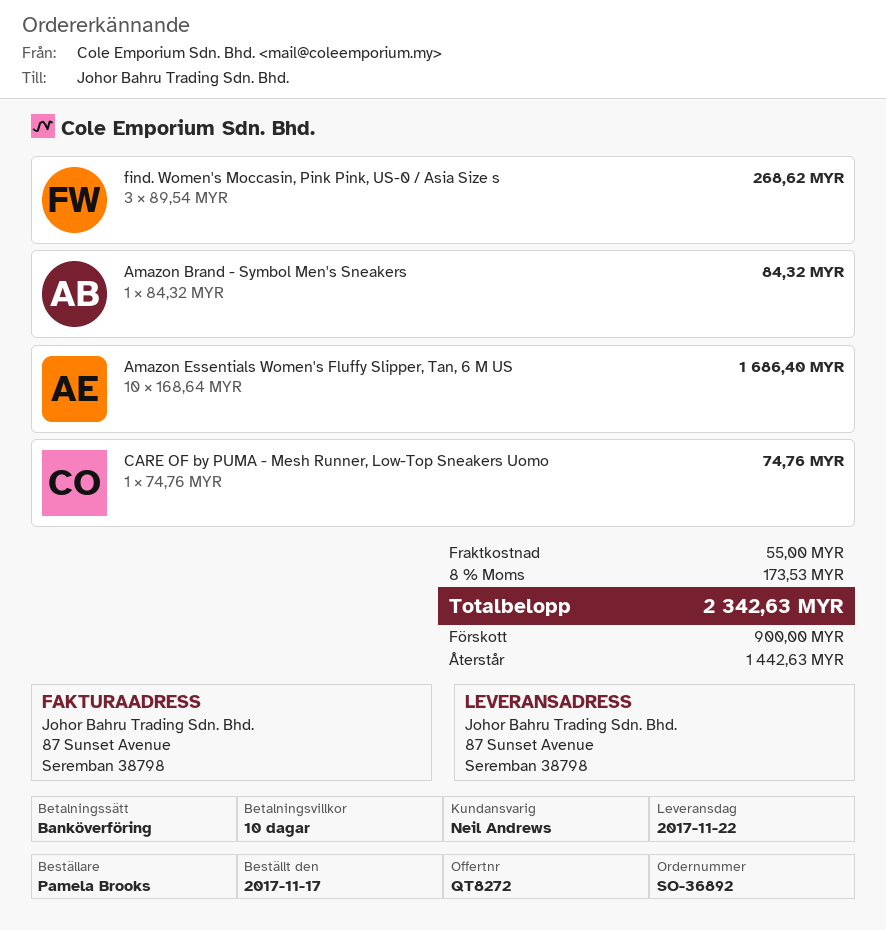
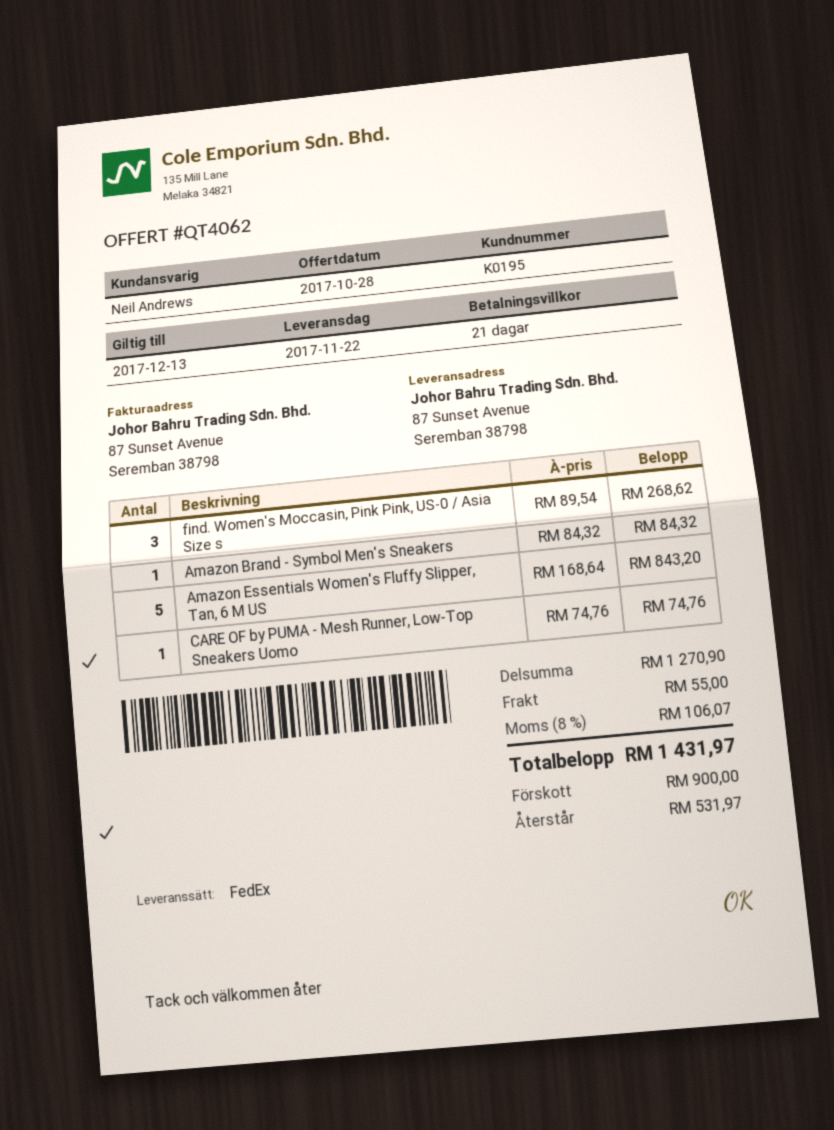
quote number: QT8272 -> QT4062
payment terms: 10 days -> 21 days
Amazon Essentials Women's Fluffy Slipper, Tan, 6 M US: 10 x 168.64 = 1686.40 -> 5 x 168.64 = 843.20
tax: 8% = 173.53 -> 8% = 106.07
total: 2342.63 -> 1431.97
balance: 1442.63 -> 531.97

